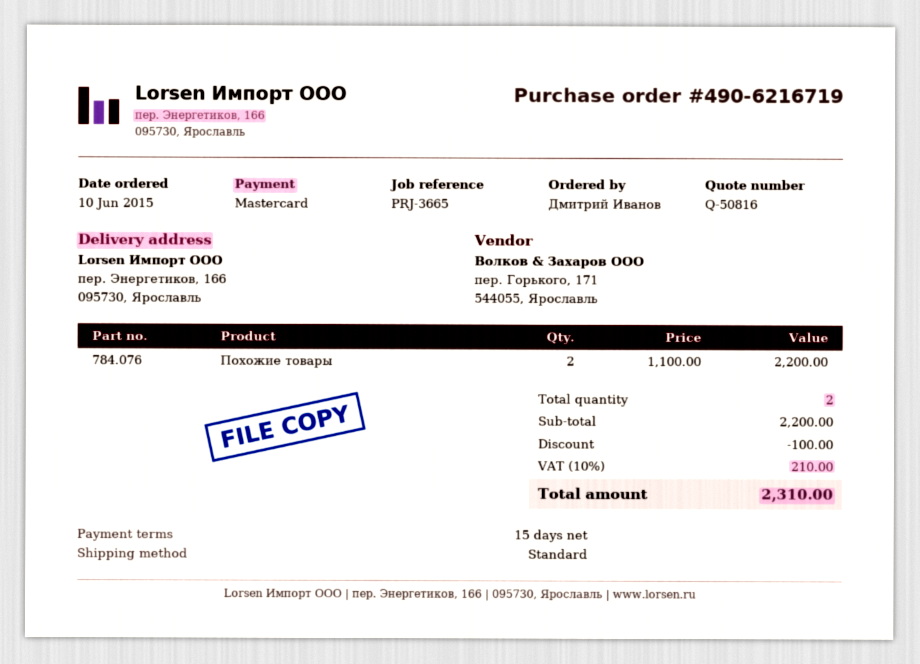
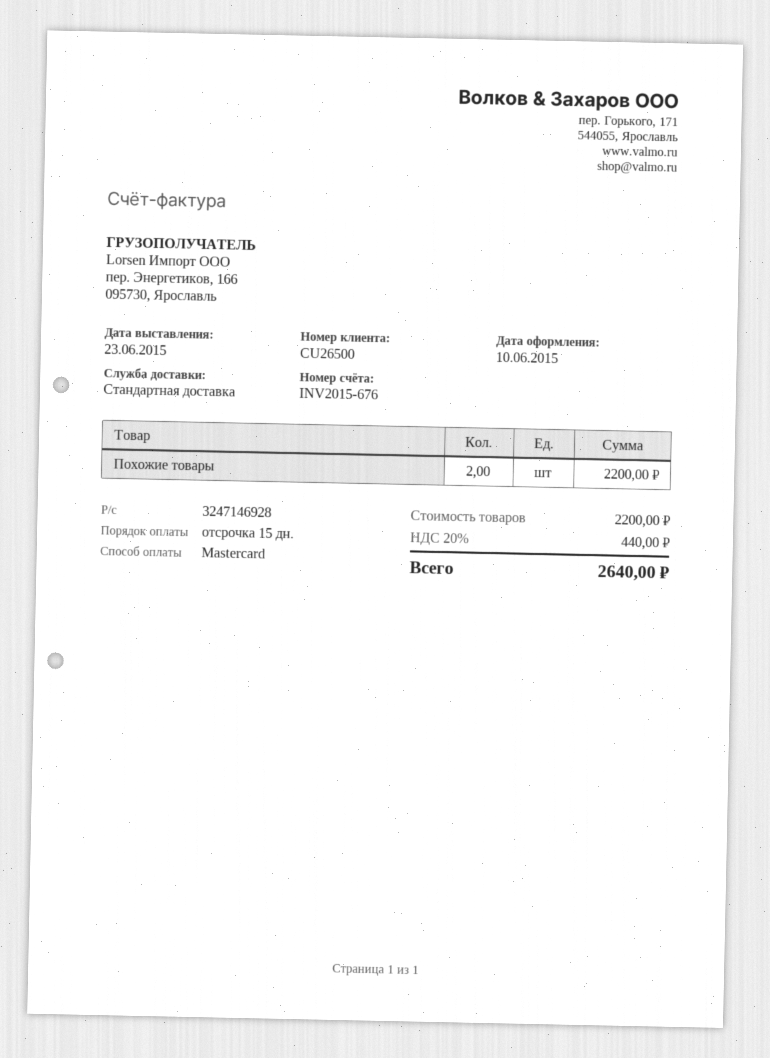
discount: 100.00 -> none
tax: 10% = 210.00 -> 20% = 440.00
total: 2310.00 -> 2640.00

